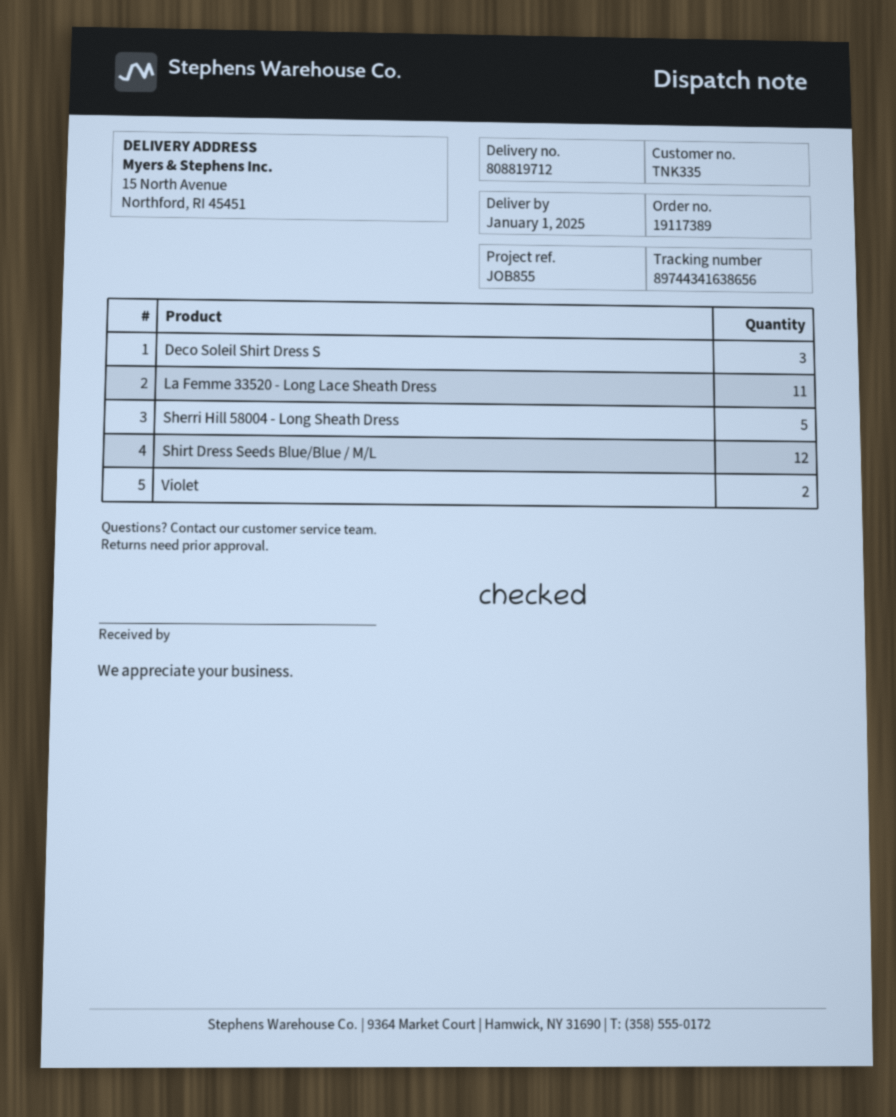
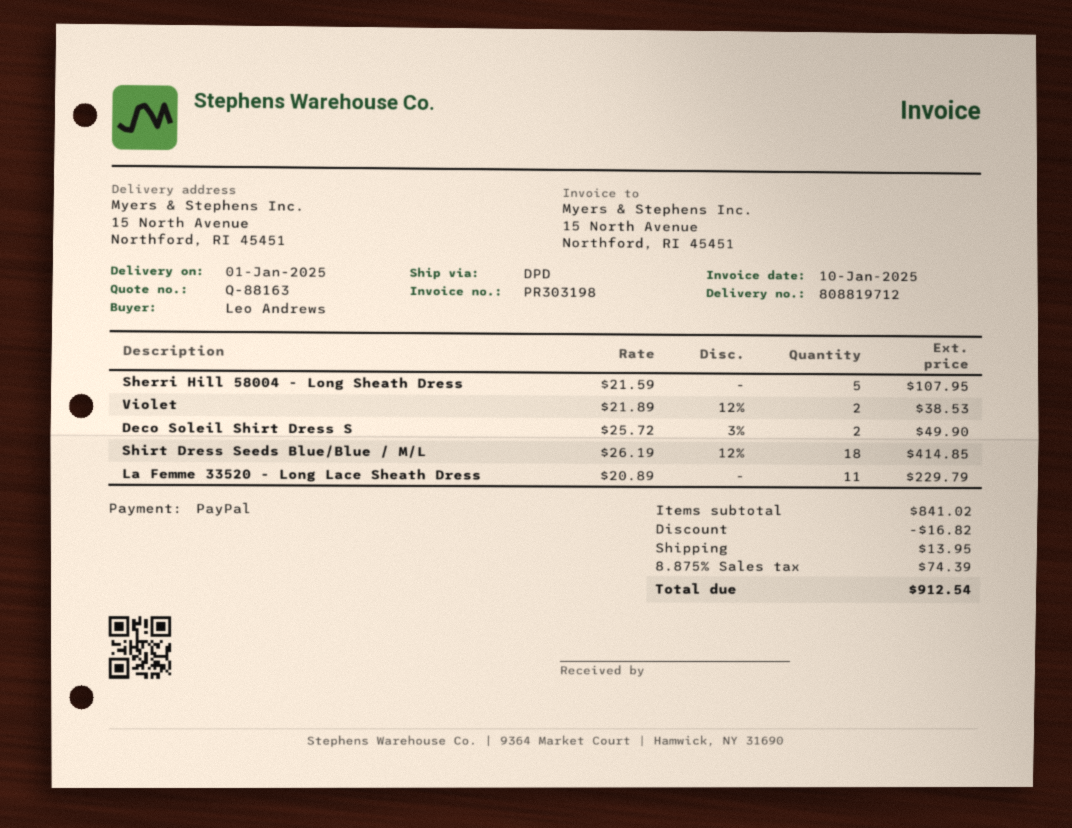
Deco Soleil Shirt Dress S: 3 -> 2
Shirt Dress Seeds Blue/Blue / M/L: 12 -> 18

